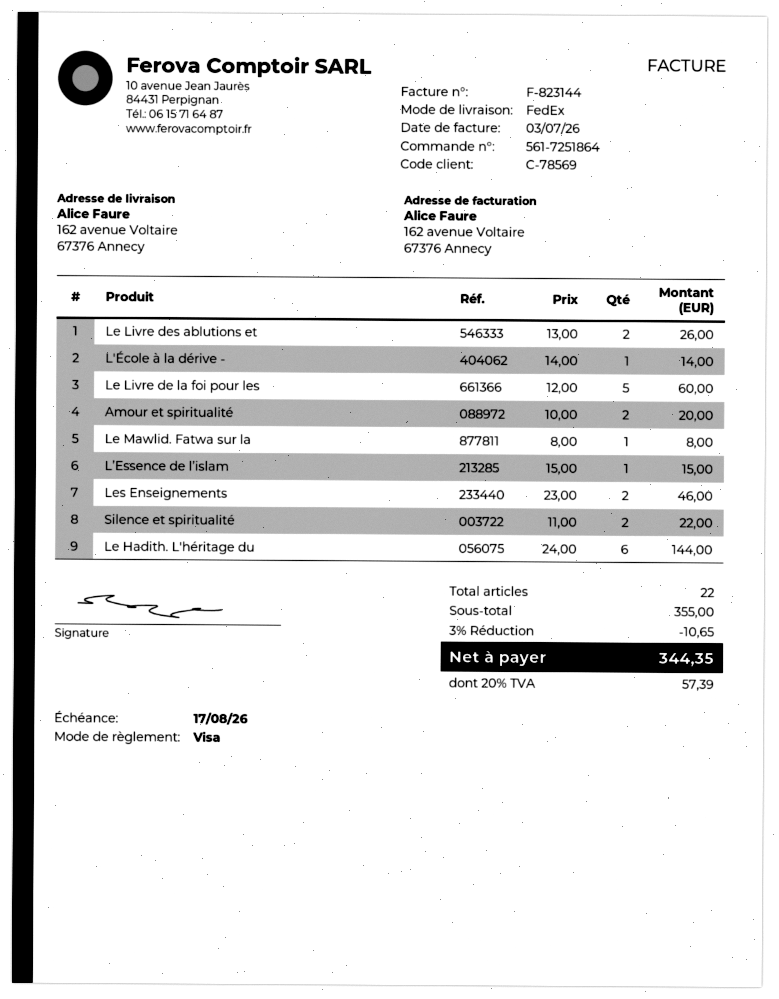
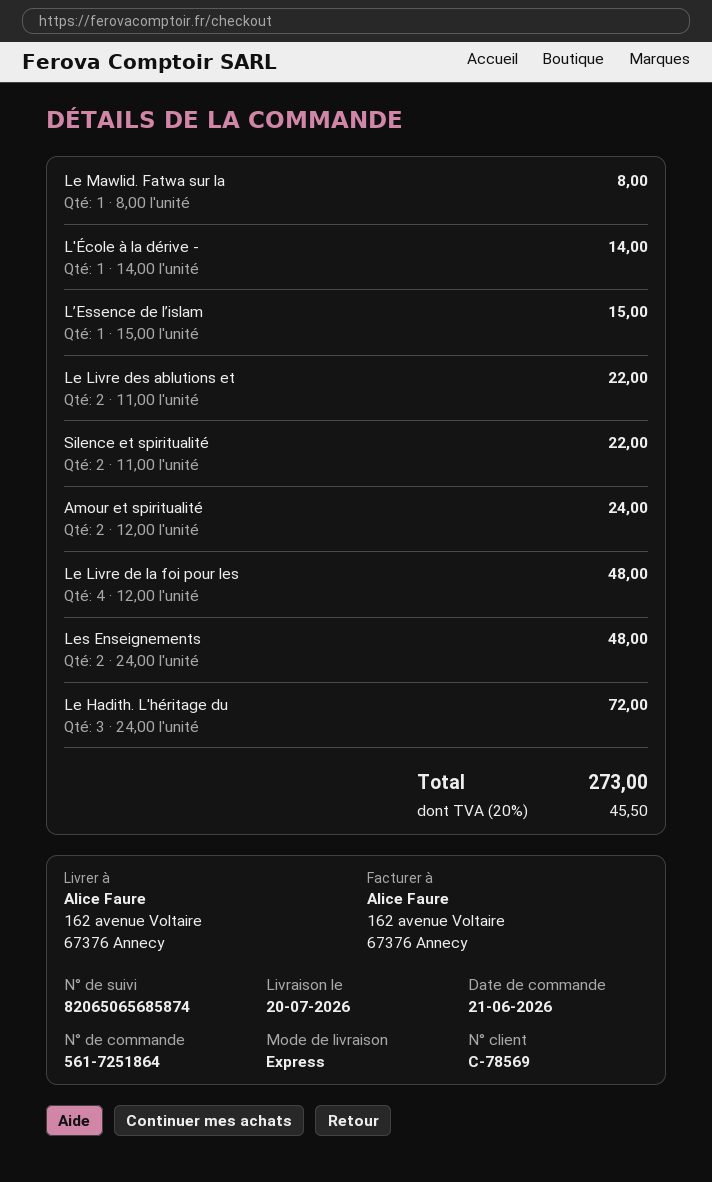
shipping method: FedEx -> express
Le Livre des ablutions et: 2 x 13.00 = 26.00 -> 2 x 11.00 = 22.00
Le Livre de la foi pour les: 5 x 12.00 = 60.00 -> 4 x 12.00 = 48.00
Amour et spiritualité: 2 x 10.00 = 20.00 -> 2 x 12.00 = 24.00
Les Enseignements: 2 x 23.00 = 46.00 -> 2 x 24.00 = 48.00
Le Hadith. L'héritage du: 6 x 24.00 = 144.00 -> 3 x 24.00 = 72.00
discount: 3% = 10.65 -> none
tax: 20% = 57.39 -> 20% = 45.50
total: 344.35 -> 273.00

